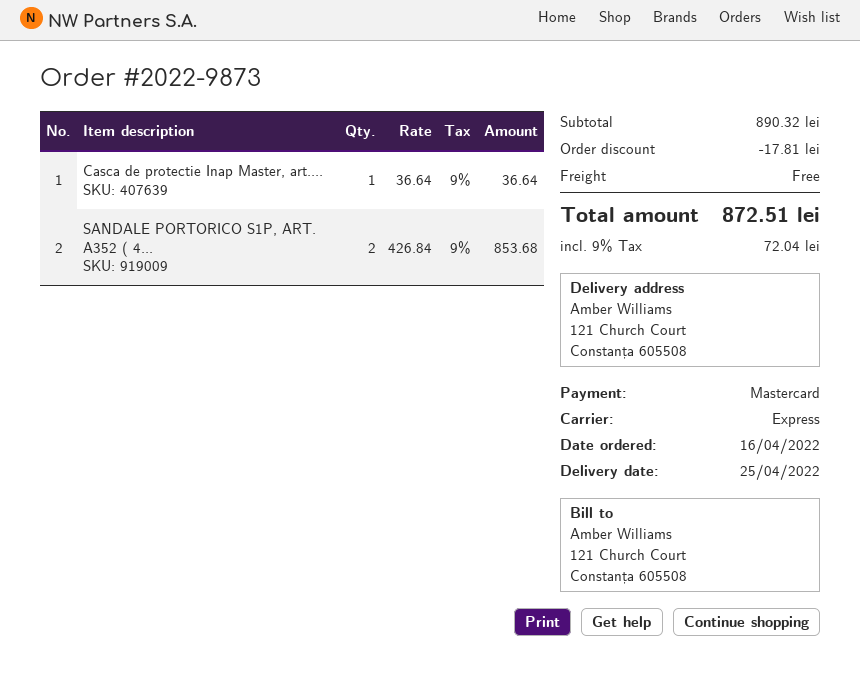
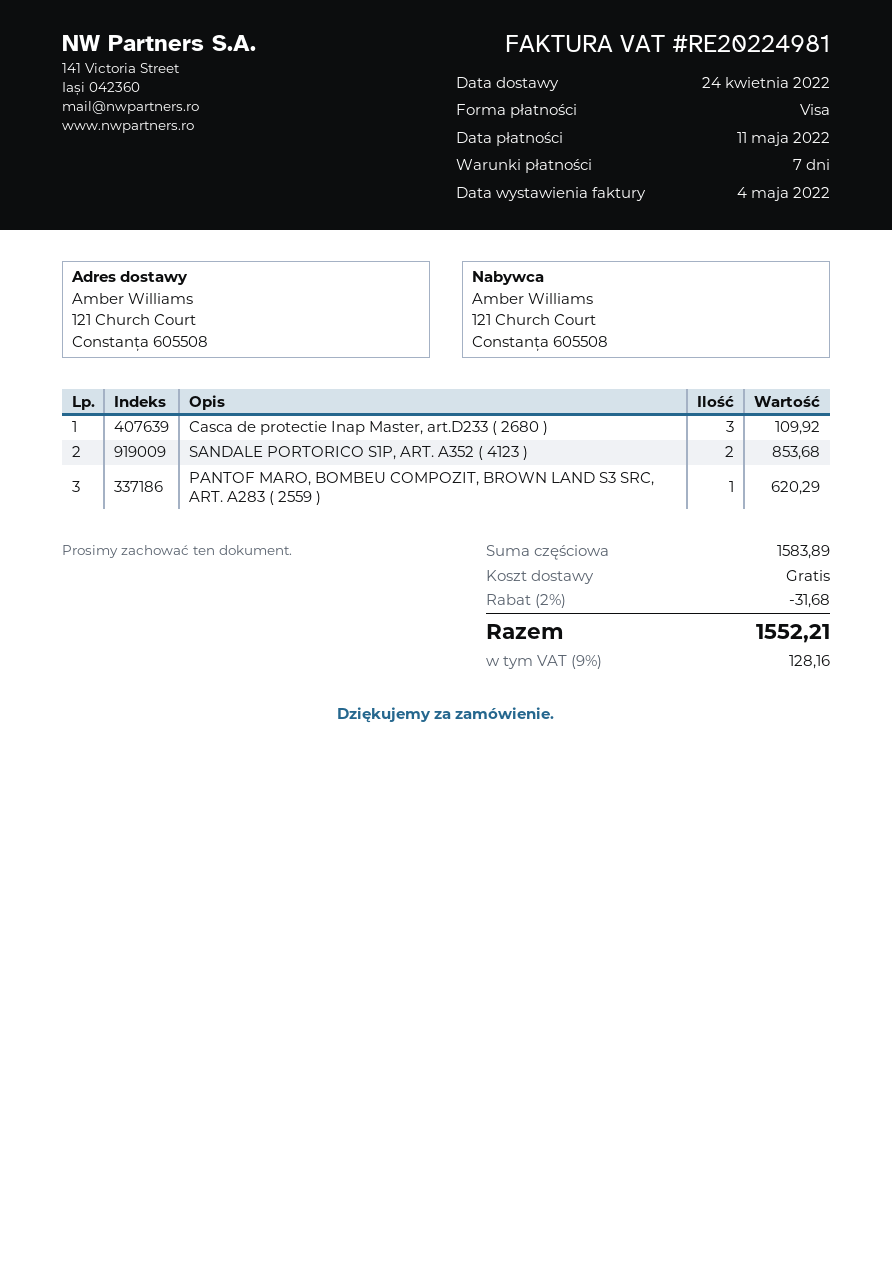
delivery date: 2022-04-25 -> 2022-04-24
payment method: Mastercard -> Visa
Casca de protectie Inap Master, art....: 1 for 36.64 -> 3 for 109.92
PANTOF MARO, BOMBEU COMPOZIT, BROWN LAND S3 SRC, ART. A283 ( 2559 ): none -> 1 for 620.29
subtotal: 890.32 -> 1583.89
discount: 17.81 -> 31.68
tax: 9% = 72.04 -> 9% = 128.16
total: 872.51 -> 1552.21

